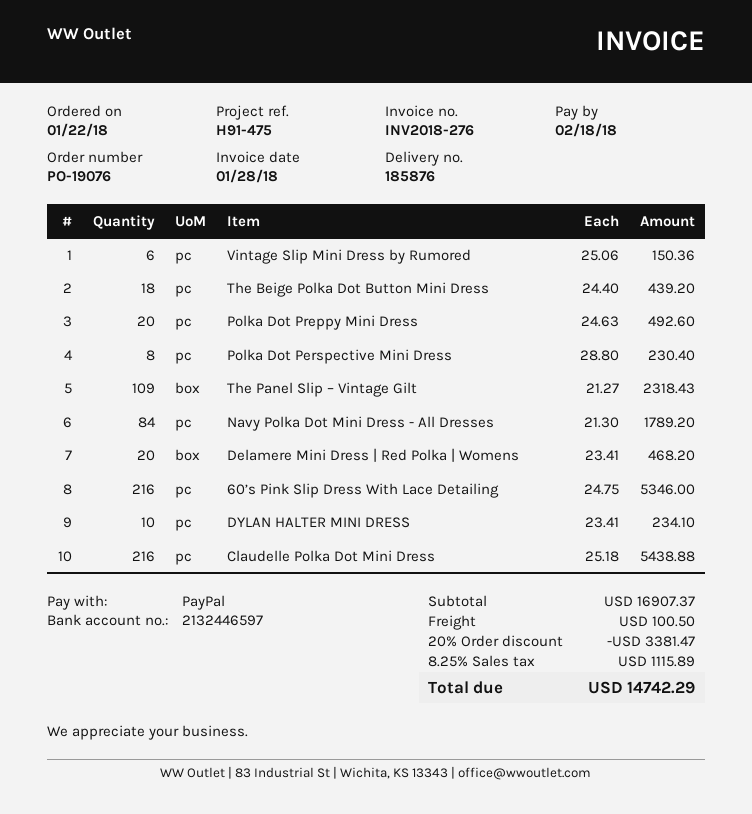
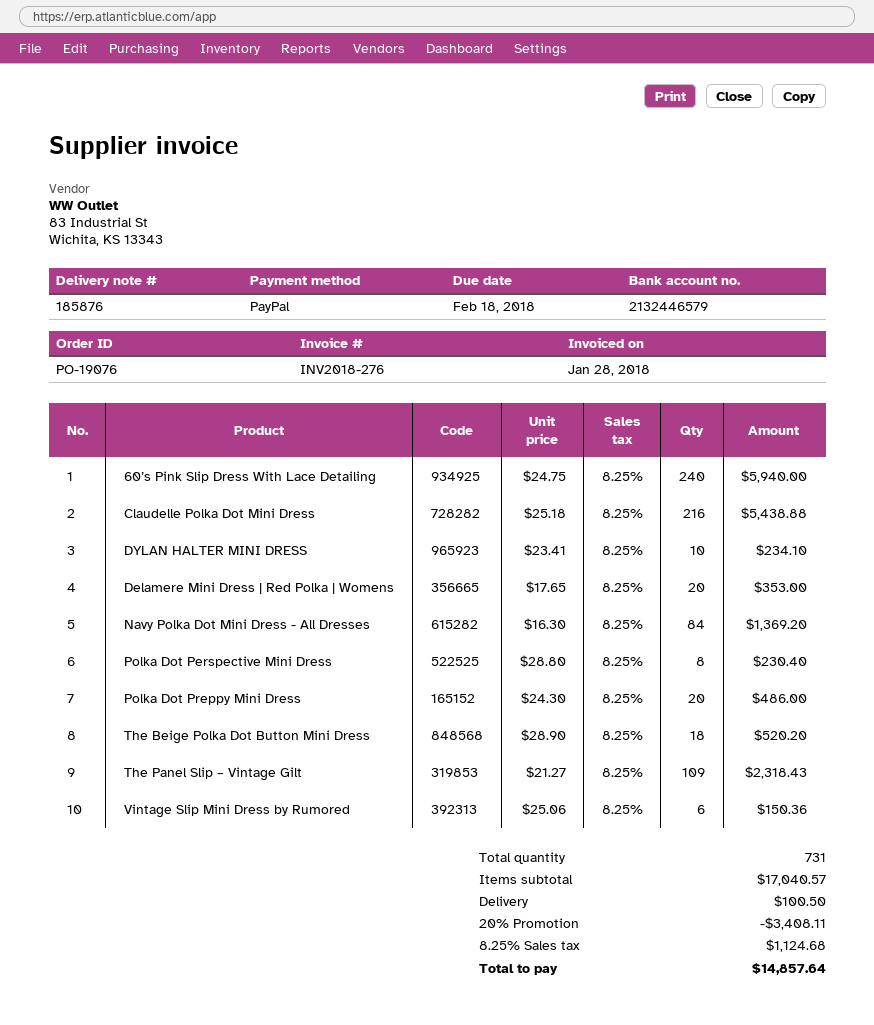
bank account: 2132446597 -> 2132446579
The Beige Polka Dot Button Mini Dress: 18 x 24.40 = 439.20 -> 18 x 28.90 = 520.20
Polka Dot Preppy Mini Dress: 20 x 24.63 = 492.60 -> 20 x 24.30 = 486.00
Navy Polka Dot Mini Dress - All Dresses: 84 x 21.30 = 1789.20 -> 84 x 16.30 = 1369.20
Delamere Mini Dress | Red Polka | Womens: 20 x 23.41 = 468.20 -> 20 x 17.65 = 353.00
60’s Pink Slip Dress With Lace Detailing: 216 x 24.75 = 5346.00 -> 240 x 24.75 = 5940.00
subtotal: 16907.37 -> 17040.57
discount: 20% = 3381.47 -> 20% = 3408.11
tax: 8.25% = 1115.89 -> 8.25% = 1124.68
total: 14742.29 -> 14857.64

